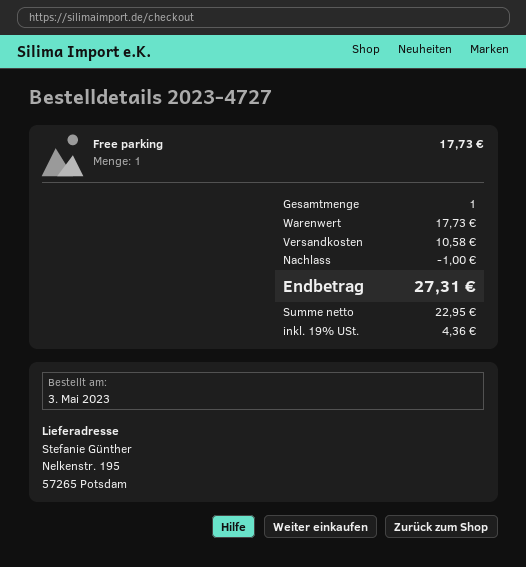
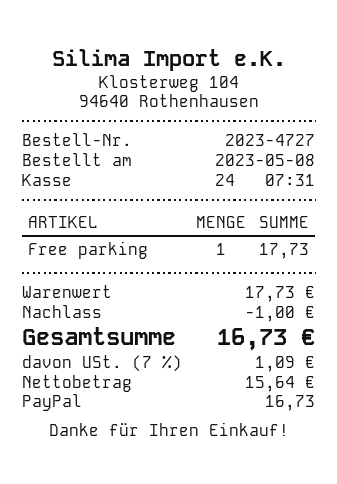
order date: 2023-05-03 -> 2023-05-08
shipping: 10.58 -> none
net: 22.95 -> 15.64
tax: 19% = 4.36 -> 7% = 1.09
total: 27.31 -> 16.73

